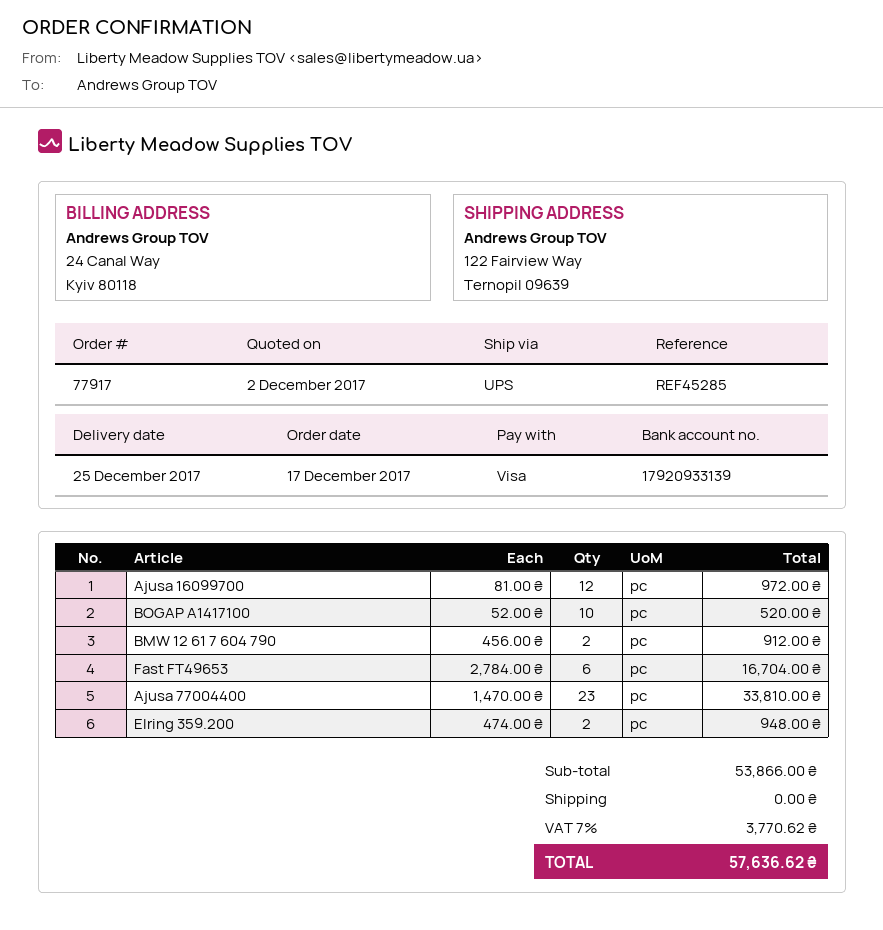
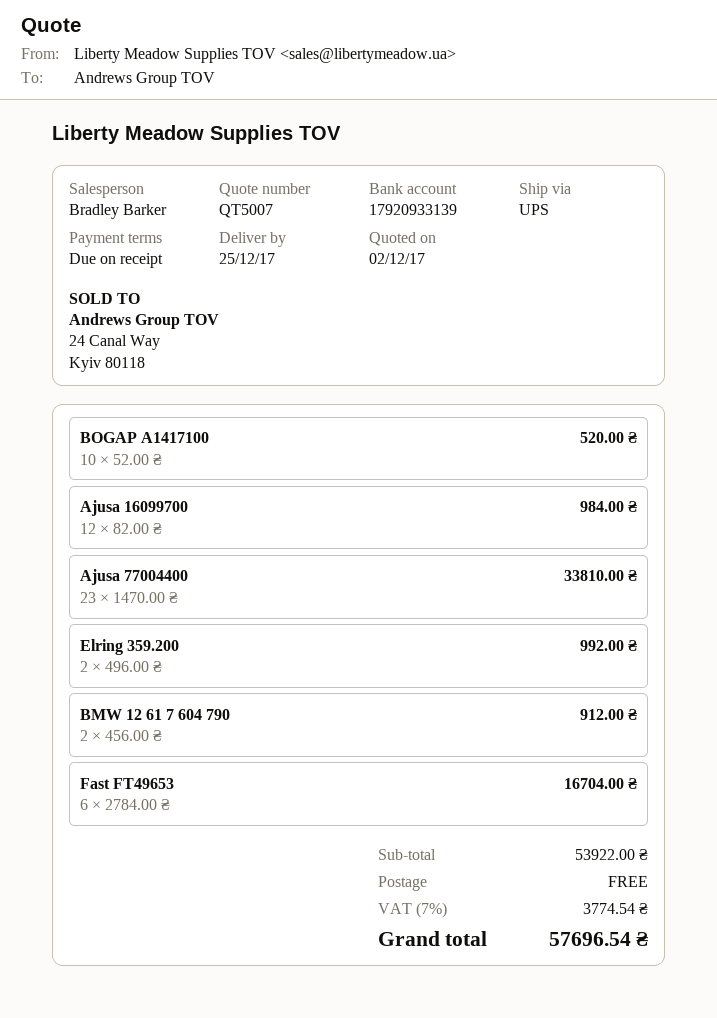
Ajusa 16099700: 12 x 81.00 = 972.00 -> 12 x 82.00 = 984.00
Elring 359.200: 2 x 474.00 = 948.00 -> 2 x 496.00 = 992.00
subtotal: 53866.00 -> 53922.00
tax: 7% = 3770.62 -> 7% = 3774.54
total: 57636.62 -> 57696.54

